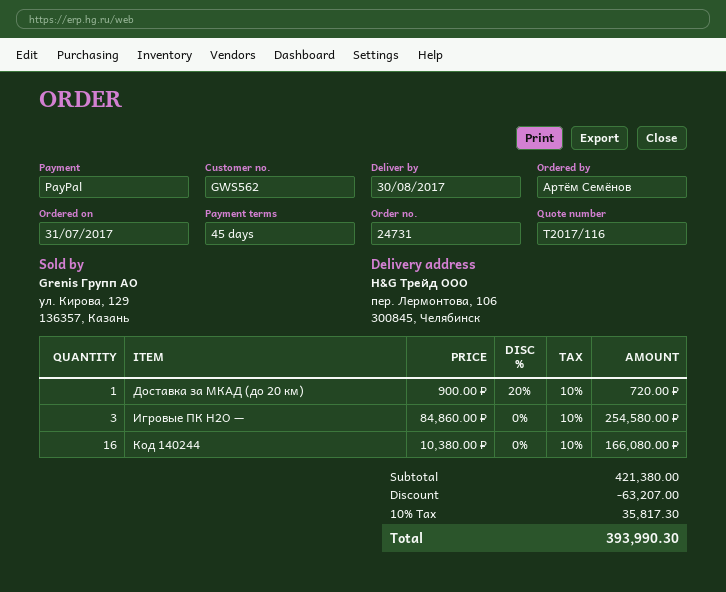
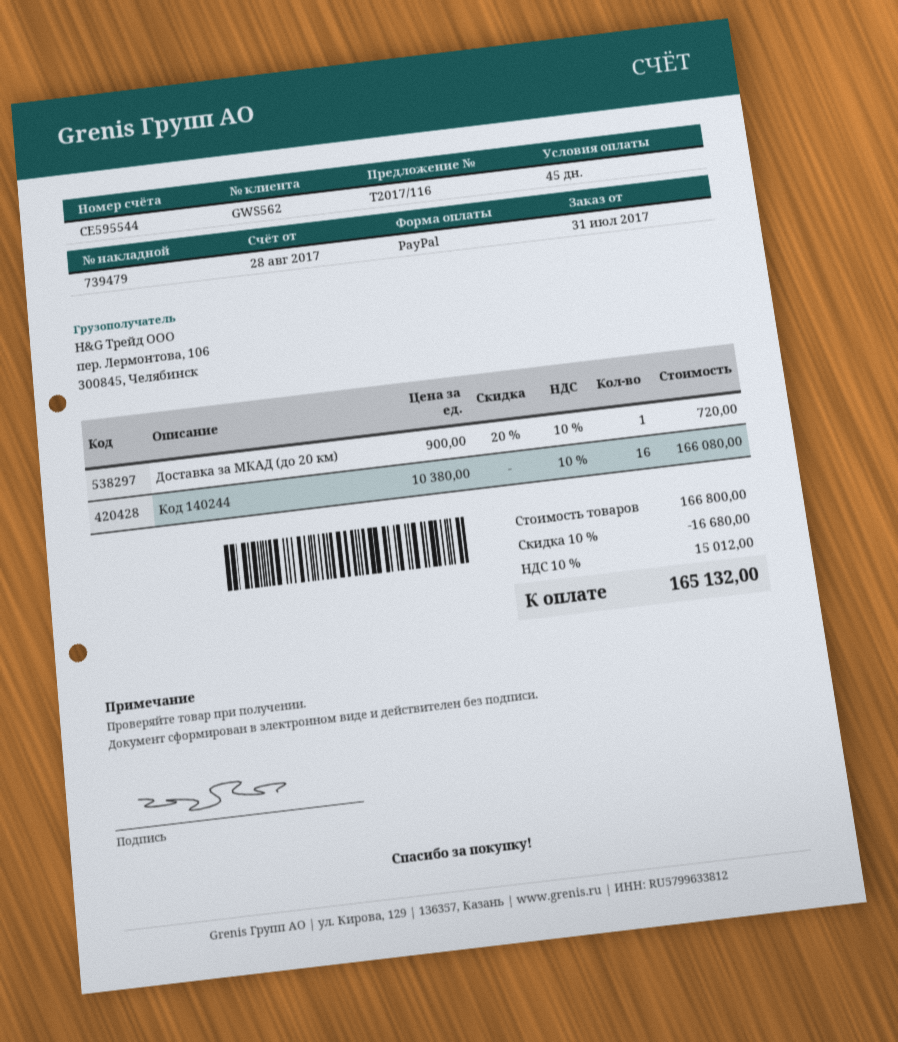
Игровые ПК H2O —: 3 x 84860.00 = 254580.00 -> none
subtotal: 421380.00 -> 166800.00
discount: 63207.00 -> 16680.00
tax: 10% = 35817.30 -> 10% = 15012.00
total: 393990.30 -> 165132.00

